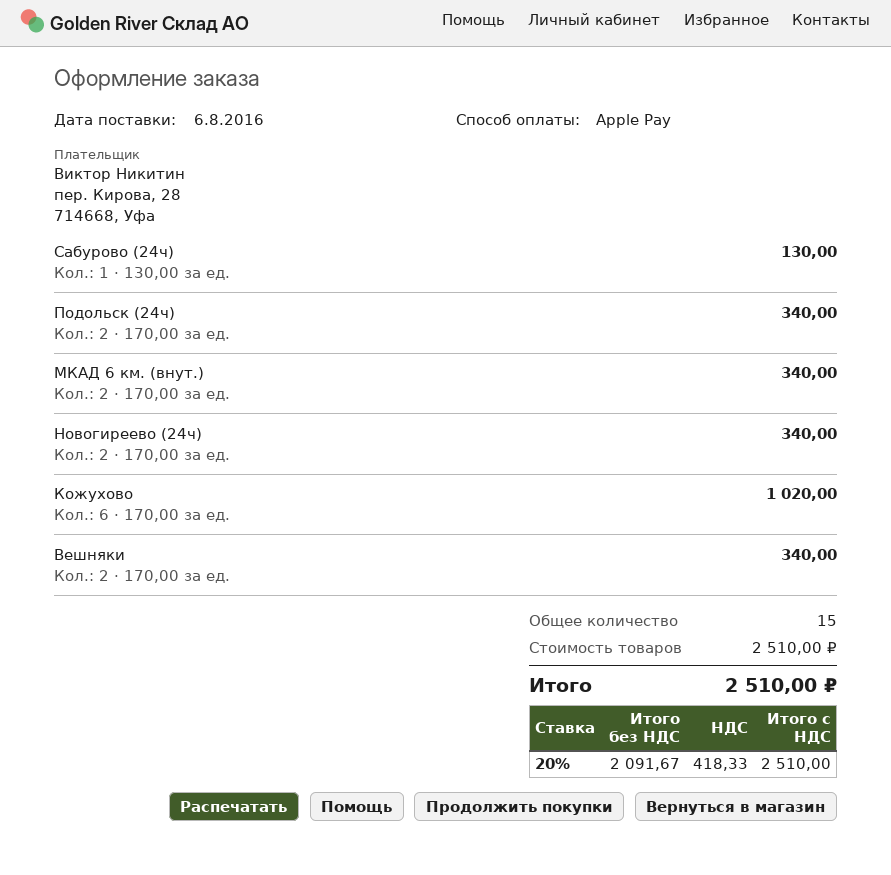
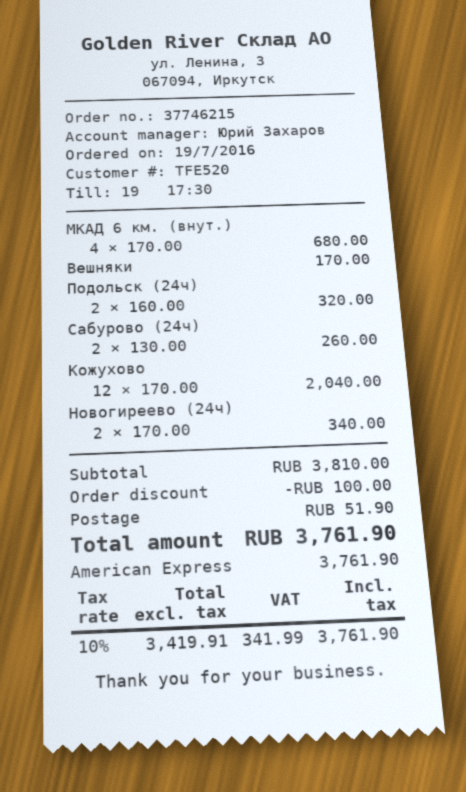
payment method: Apple Pay -> American Express
Сабурово (24ч): 1 x 130.00 = 130.00 -> 2 x 130.00 = 260.00
Подольск (24ч): 2 x 170.00 = 340.00 -> 2 x 160.00 = 320.00
МКАД 6 км. (внут.): 2 x 170.00 = 340.00 -> 4 x 170.00 = 680.00
Кожухово: 6 x 170.00 = 1020.00 -> 12 x 170.00 = 2040.00
Вешняки: 2 x 170.00 = 340.00 -> 1 x 170.00 = 170.00
subtotal: 2510.00 -> 3810.00
discount: none -> 100.00
shipping: none -> 51.90
net: 2091.67 -> 3419.91
tax: 20% = 418.33 -> 10% = 341.99
total: 2510.00 -> 3761.90

